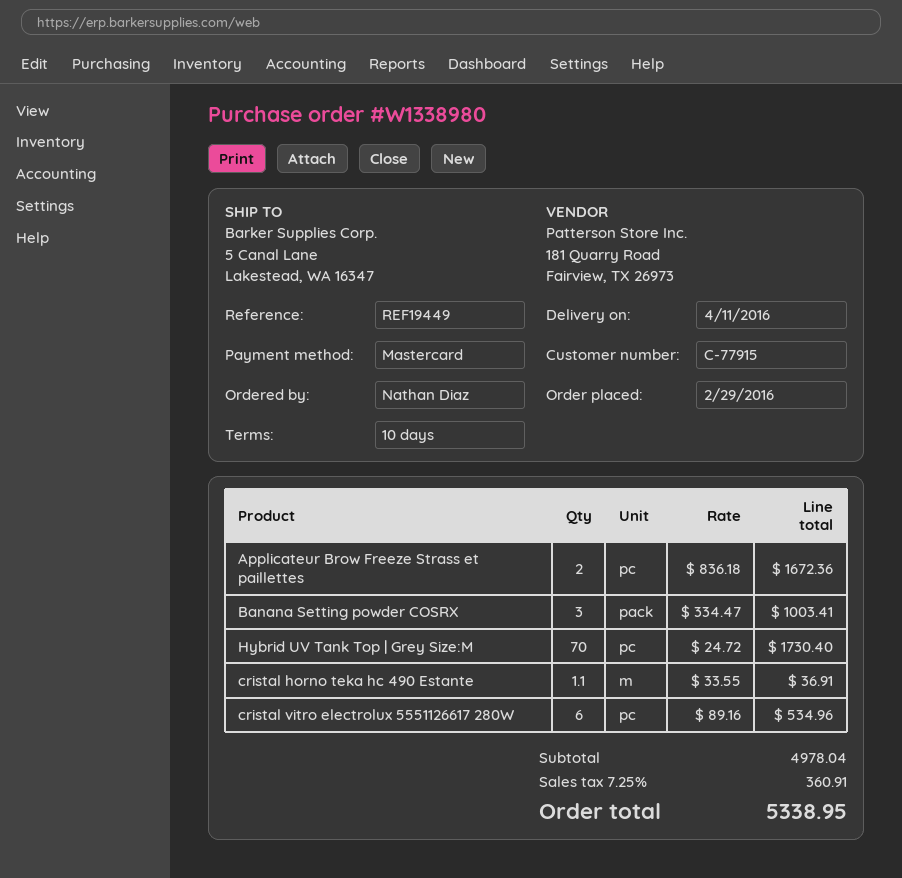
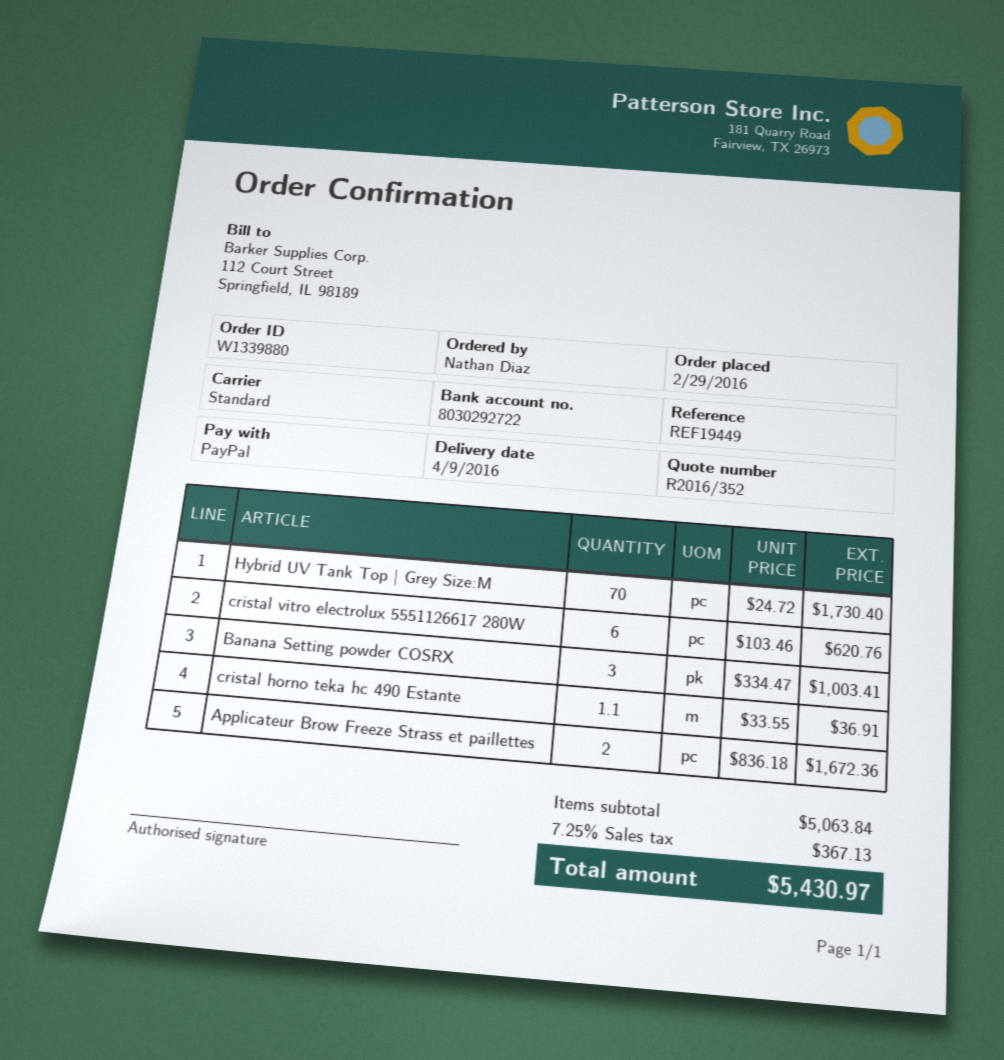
order number: W1338980 -> W1339880
delivery date: 2016-04-11 -> 2016-04-09
payment method: Mastercard -> PayPal
cristal vitro electrolux 5551126617 280W: 6 x 89.16 = 534.96 -> 6 x 103.46 = 620.76
subtotal: 4978.04 -> 5063.84
tax: 7.25% = 360.91 -> 7.25% = 367.13
total: 5338.95 -> 5430.97

